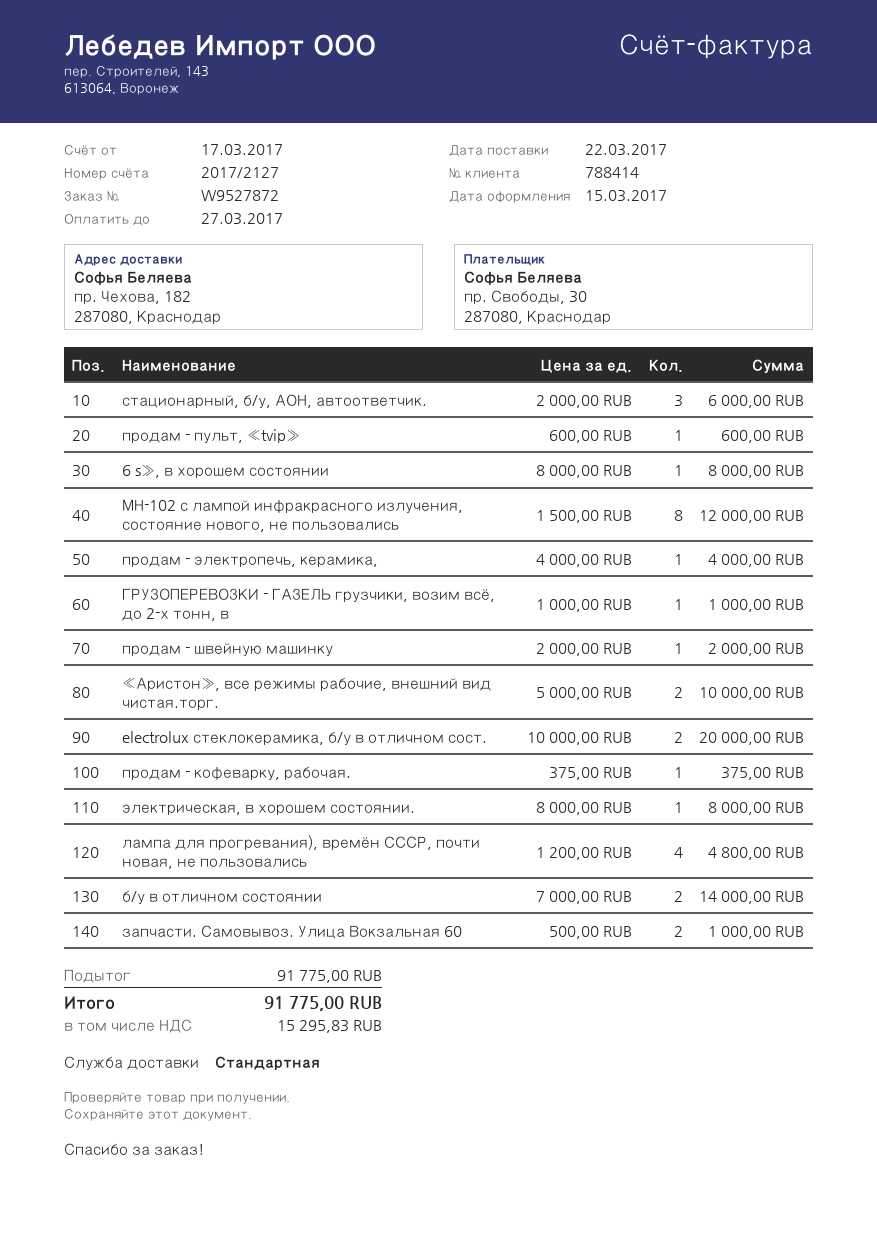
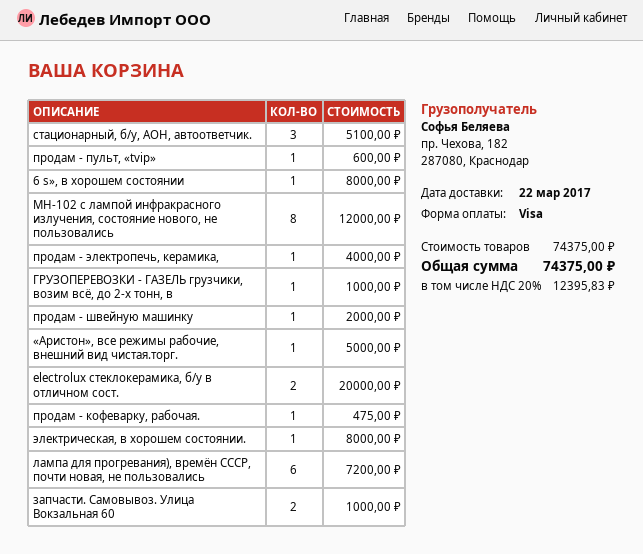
стационарный, б/у, АОН, автоответчик.: 3 for 6000.00 -> 3 for 5100.00
«Аристон», все режимы рабочие, внешний вид чистая.торг.: 2 for 10000.00 -> 1 for 5000.00
продам - кофеварку, рабочая.: 1 for 375.00 -> 1 for 475.00
лампа для прогревания), времён СССР, почти новая, не пользовались: 4 for 4800.00 -> 6 for 7200.00
б/у в отличном состоянии: 2 for 14000.00 -> none
subtotal: 91775.00 -> 74375.00
tax: 15295.83 -> 12395.83
total: 91775.00 -> 74375.00

